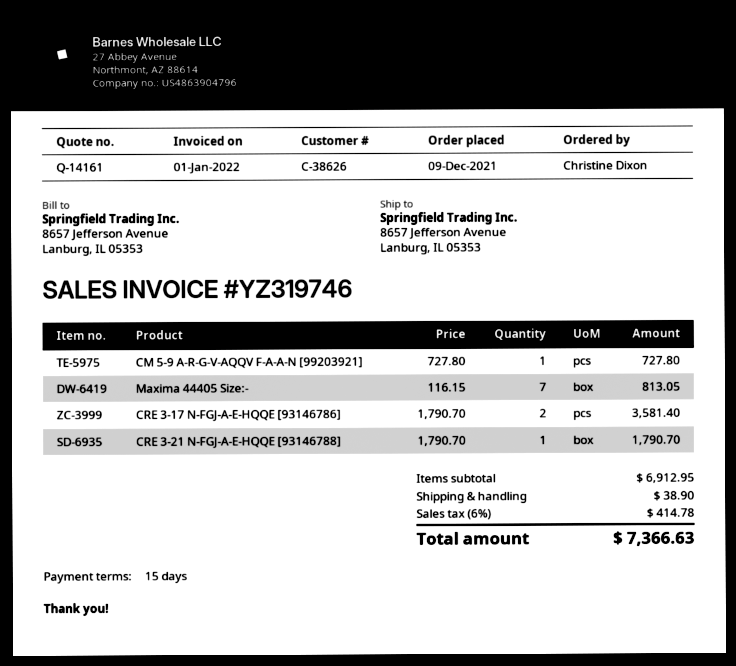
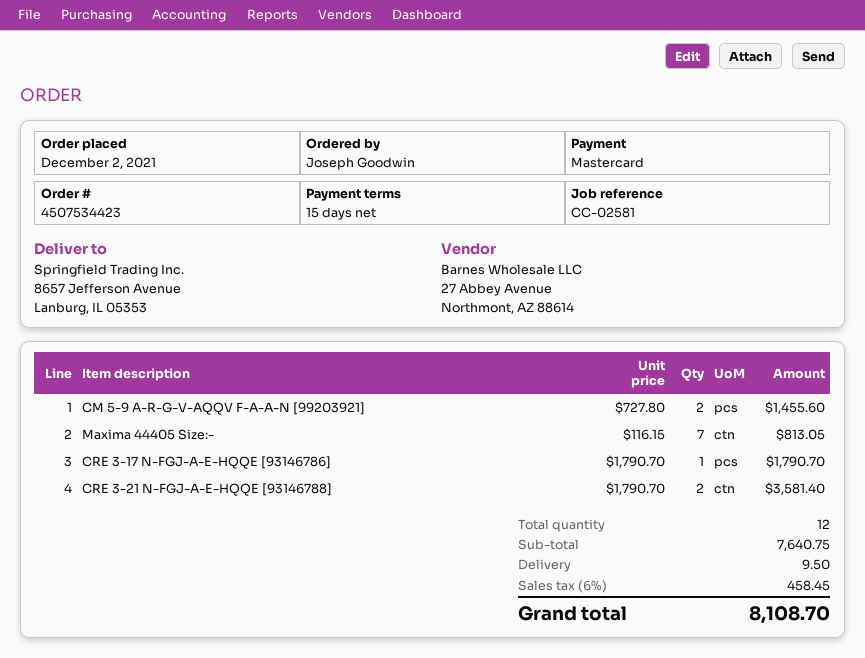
order date: 2021-12-09 -> 2021-12-02
ordered by: Christine Dixon -> Joseph Goodwin
CM 5-9 A-R-G-V-AQQV F-A-A-N [99203921]: 1 x 727.80 = 727.80 -> 2 x 727.80 = 1455.60
CRE 3-17 N-FGJ-A-E-HQQE [93146786]: 2 x 1790.70 = 3581.40 -> 1 x 1790.70 = 1790.70
CRE 3-21 N-FGJ-A-E-HQQE [93146788]: 1 x 1790.70 = 1790.70 -> 2 x 1790.70 = 3581.40
subtotal: 6912.95 -> 7640.75
shipping: 38.90 -> 9.50
tax: 6% = 414.78 -> 6% = 458.45
total: 7366.63 -> 8108.70

